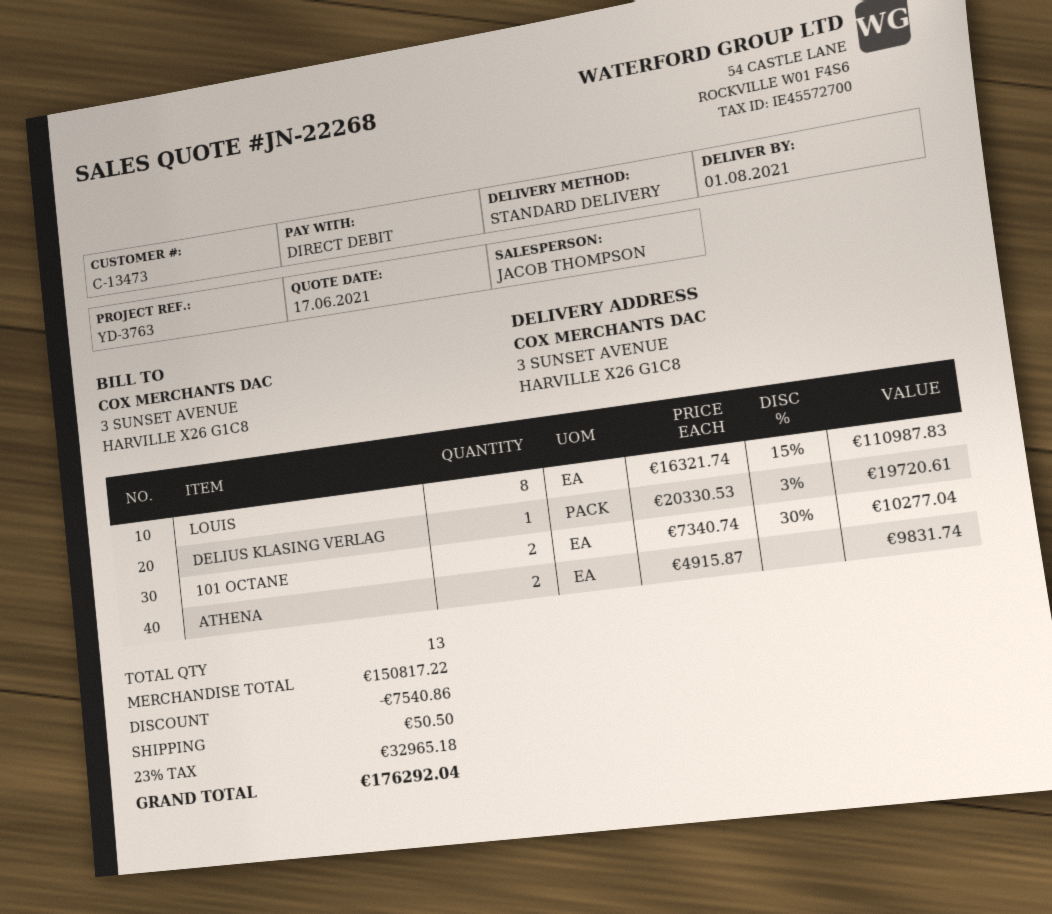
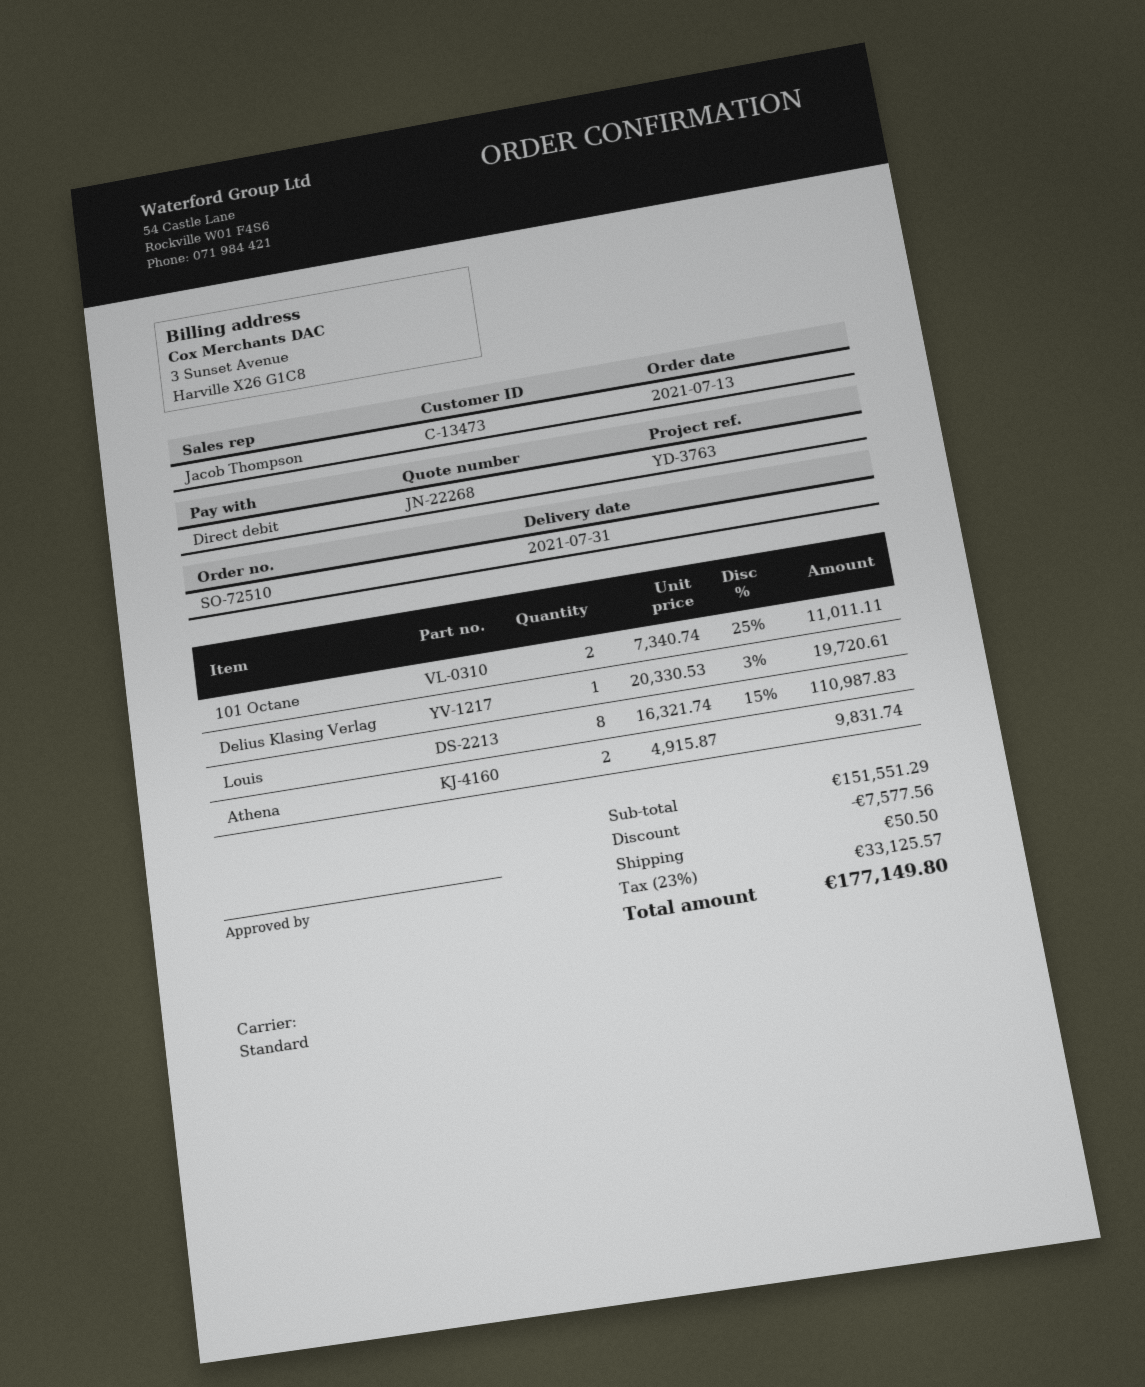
delivery date: 2021-08-01 -> 2021-07-31
101 OCTANE: 2 x 7340.74 - 30% = 10277.04 -> 2 x 7340.74 - 25% = 11011.11
subtotal: 150817.22 -> 151551.29
discount: 7540.86 -> 7577.56
tax: 23% = 32965.18 -> 23% = 33125.57
total: 176292.04 -> 177149.80

